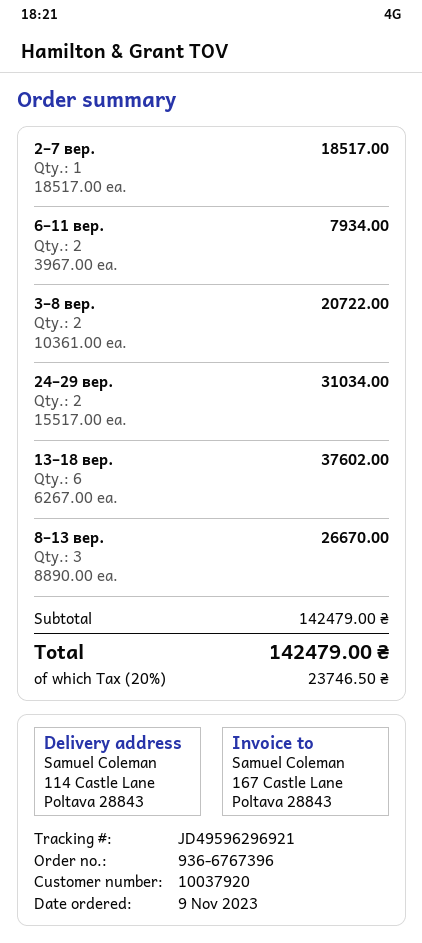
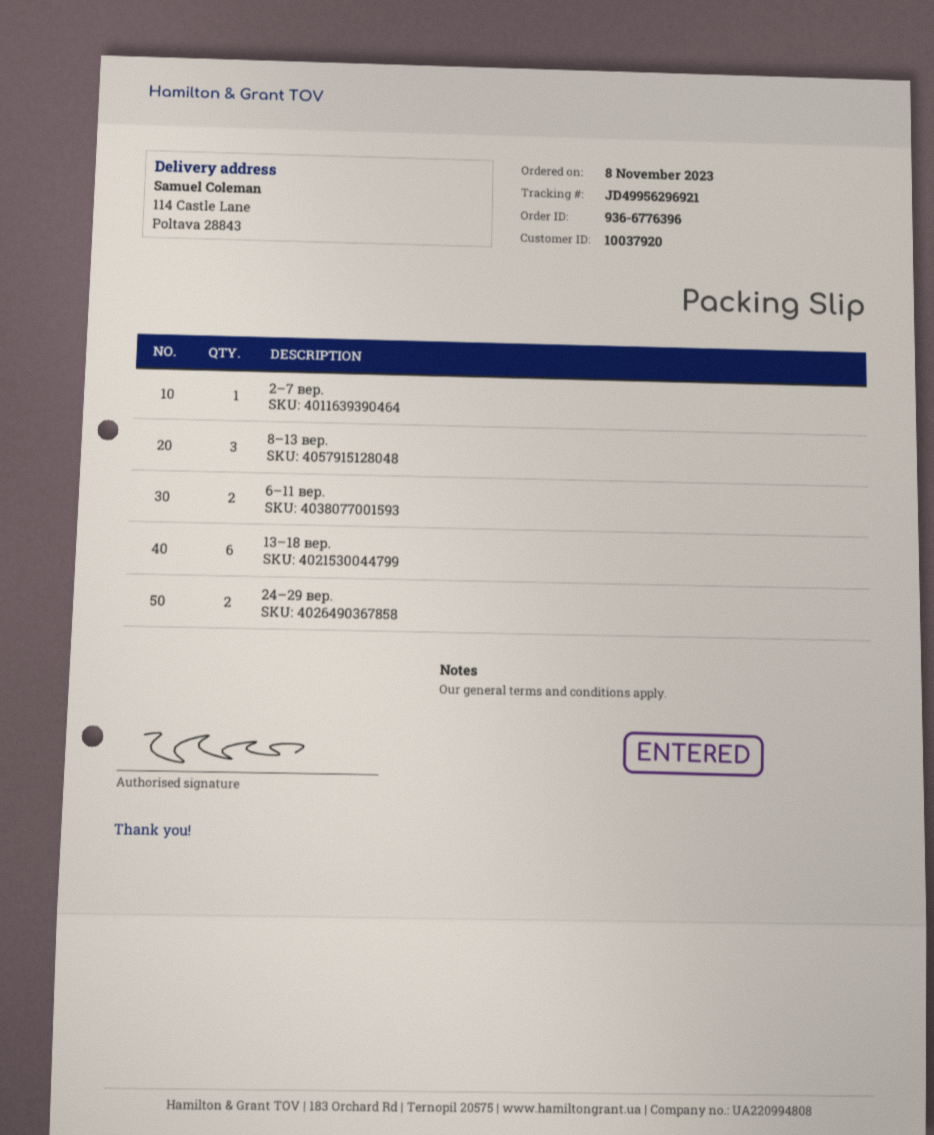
order number: 936-6767396 -> 936-6776396
order date: 2023-11-09 -> 2023-11-08
tracking number: JD49596296921 -> JD49956296921
3–8 вер.: 2 -> none

